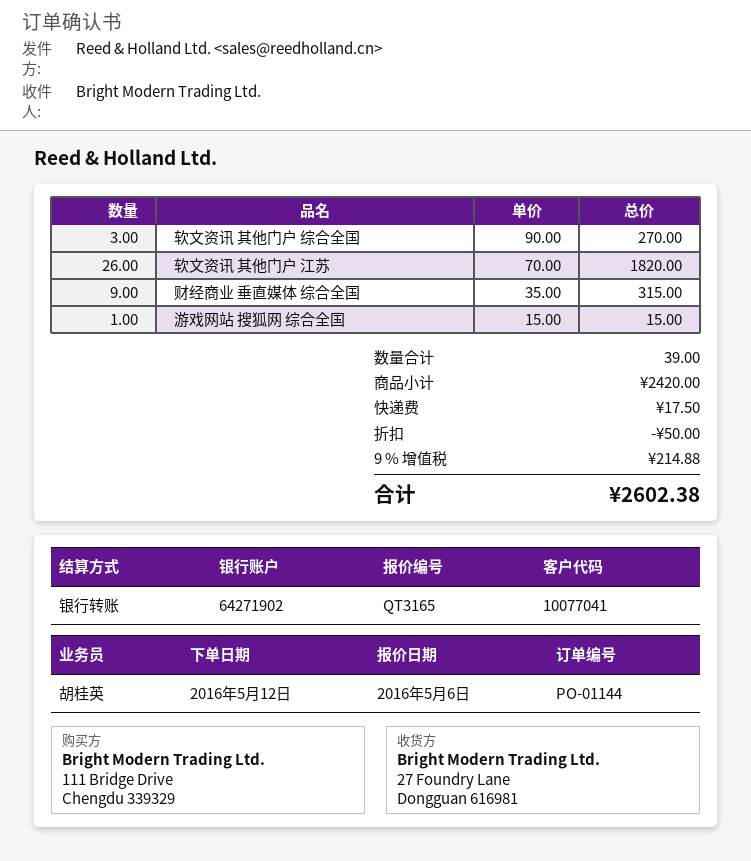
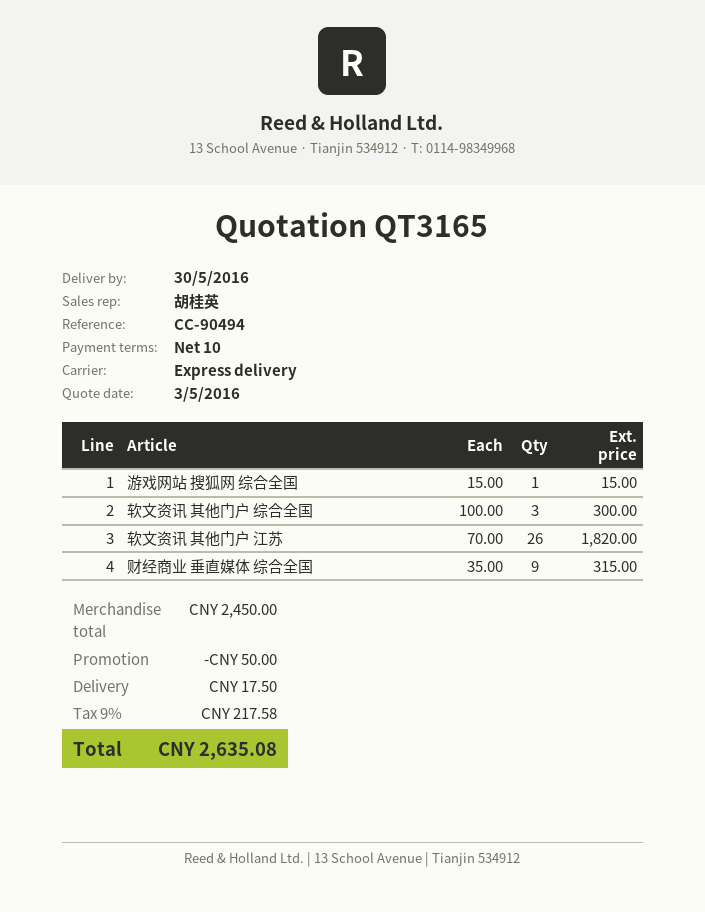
quote date: 2016-05-06 -> 2016-05-03
软文资讯 其他门户 综合全国: 3 x 90.00 = 270.00 -> 3 x 100.00 = 300.00
subtotal: 2420.00 -> 2450.00
tax: 9% = 214.88 -> 9% = 217.58
total: 2602.38 -> 2635.08

